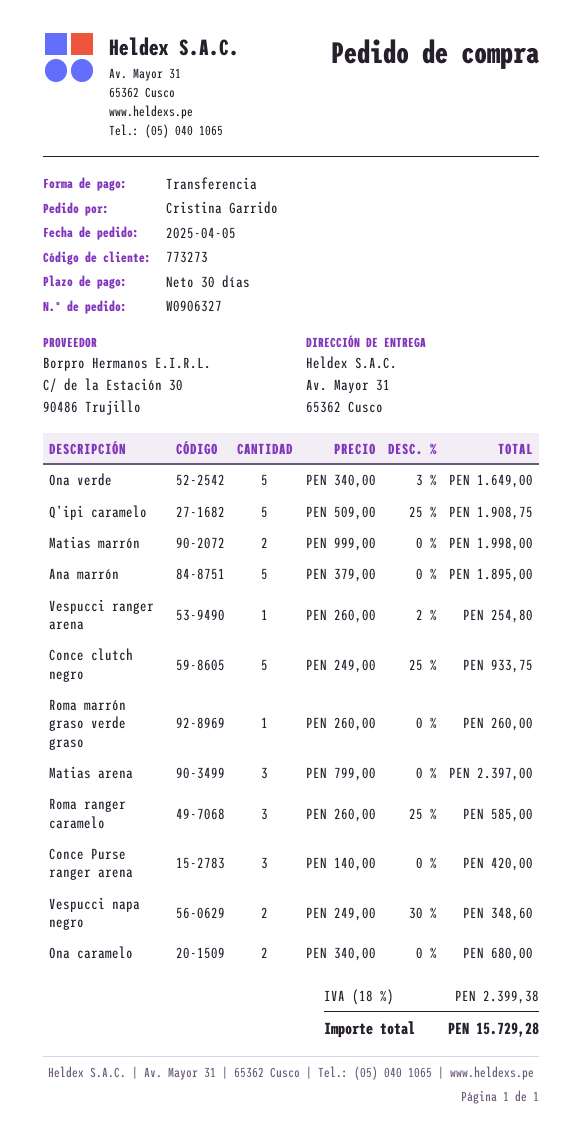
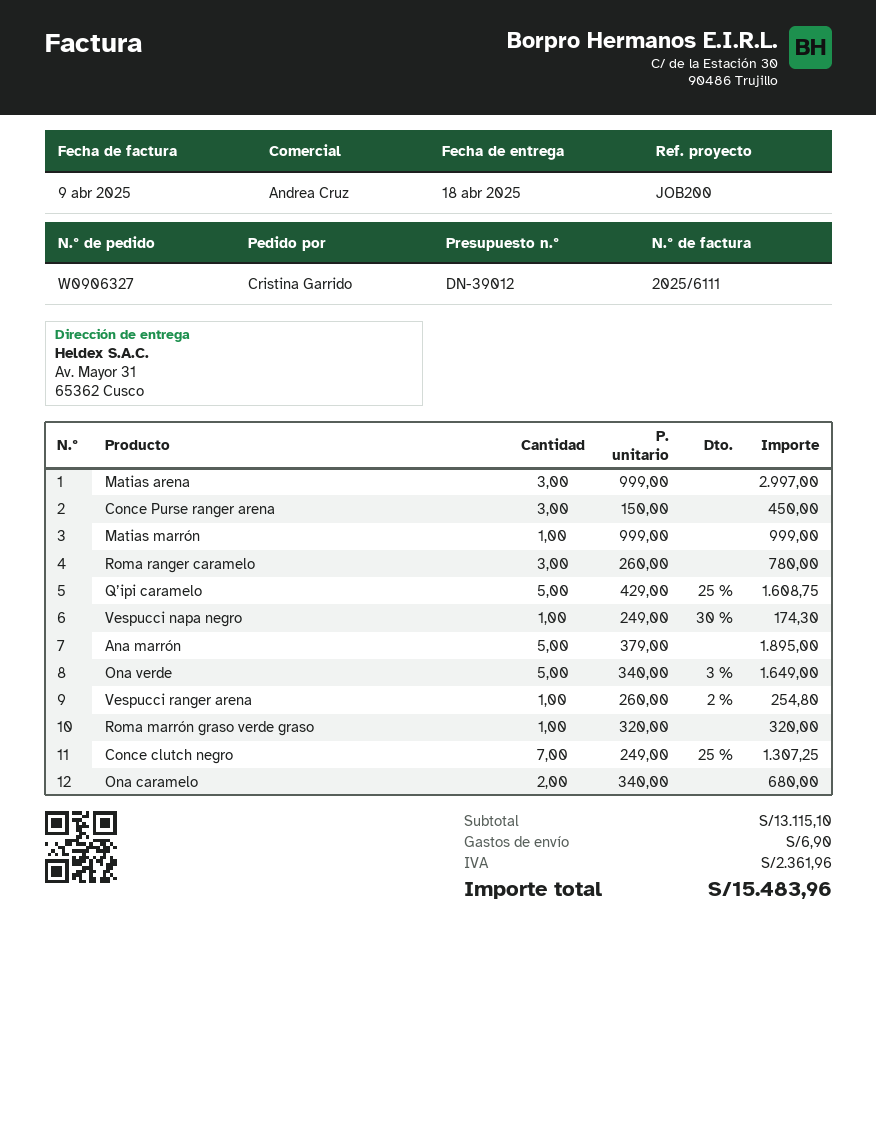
Q’ipi caramelo: 5 x 509.00 - 25% = 1908.75 -> 5 x 429.00 - 25% = 1608.75
Matias marrón: 2 x 999.00 = 1998.00 -> 1 x 999.00 = 999.00
Conce clutch negro: 5 x 249.00 - 25% = 933.75 -> 7 x 249.00 - 25% = 1307.25
Roma marrón graso verde graso: 1 x 260.00 = 260.00 -> 1 x 320.00 = 320.00
Matias arena: 3 x 799.00 = 2397.00 -> 3 x 999.00 = 2997.00
Roma ranger caramelo: 3 x 260.00 - 25% = 585.00 -> 3 x 260.00 = 780.00
Conce Purse ranger arena: 3 x 140.00 = 420.00 -> 3 x 150.00 = 450.00
Vespucci napa negro: 2 x 249.00 - 30% = 348.60 -> 1 x 249.00 - 30% = 174.30
shipping: none -> 6.90
tax: 2399.38 -> 2361.96
total: 15729.28 -> 15483.96

